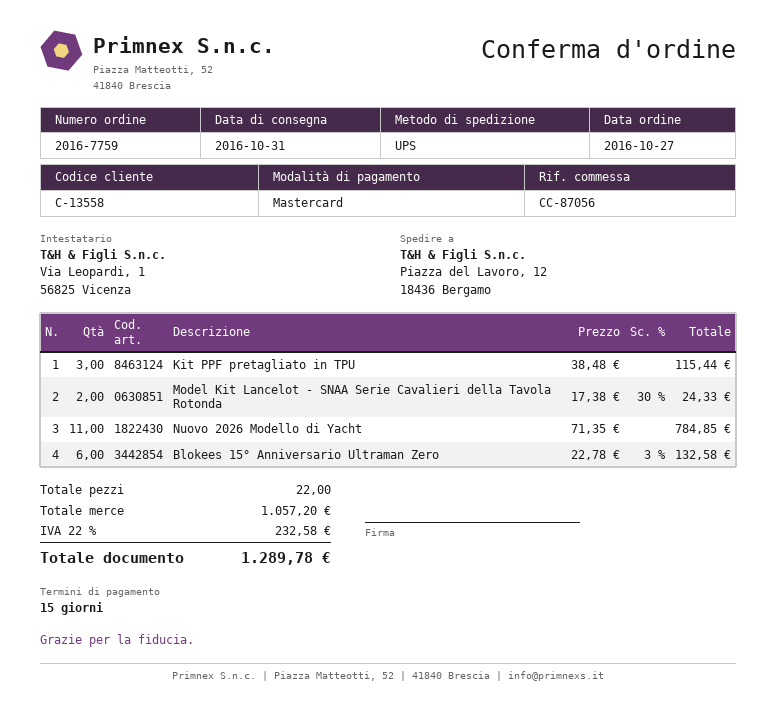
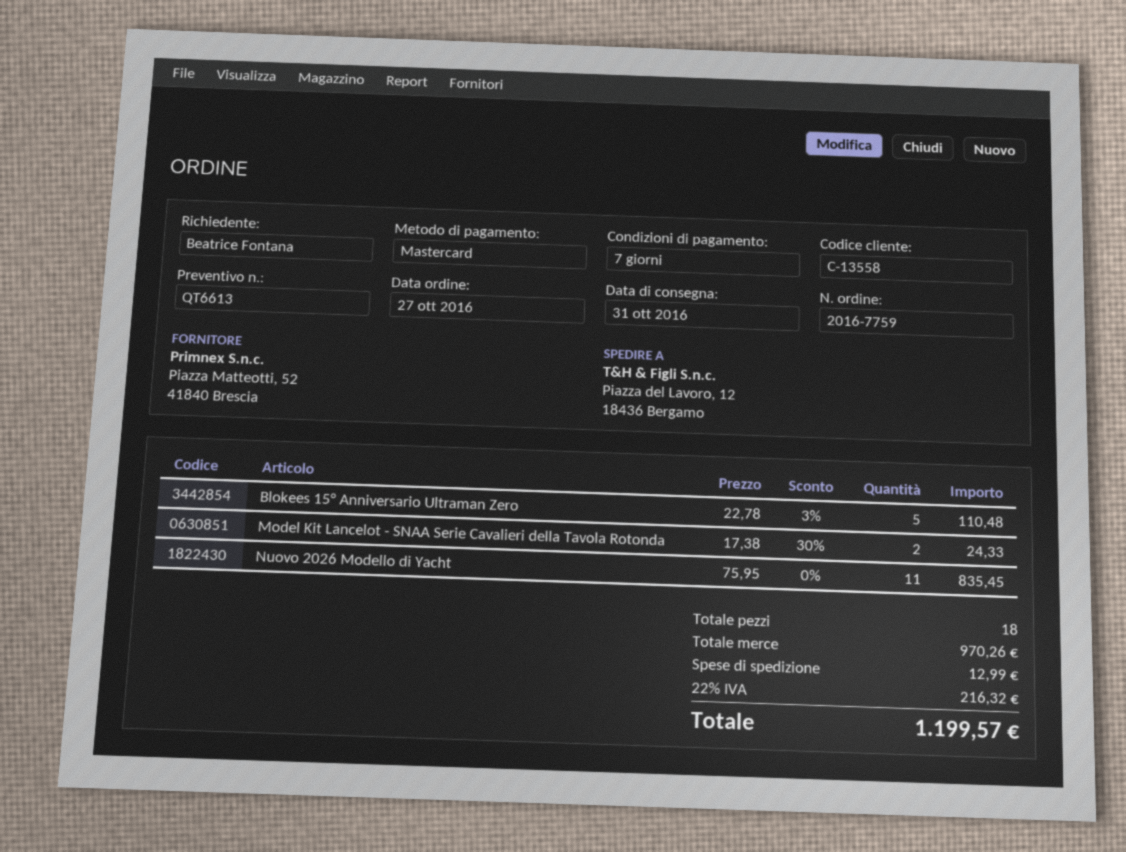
payment terms: 15 days -> 7 days
Kit PPF pretagliato in TPU: 3 x 38.48 = 115.44 -> none
Nuovo 2026 Modello di Yacht: 11 x 71.35 = 784.85 -> 11 x 75.95 = 835.45
Blokees 15° Anniversario Ultraman Zero: 6 x 22.78 - 3% = 132.58 -> 5 x 22.78 - 3% = 110.48
total quantity: 22 -> 18
subtotal: 1057.20 -> 970.26
shipping: none -> 12.99
tax: 22% = 232.58 -> 22% = 216.32
total: 1289.78 -> 1199.57

